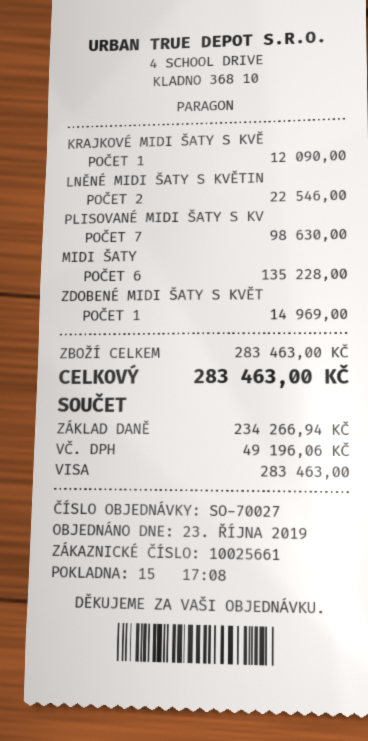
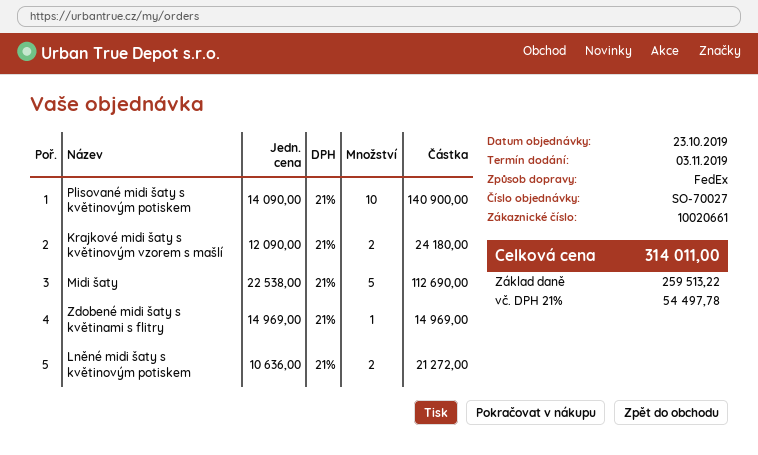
customer number: 10025661 -> 10020661
KRAJKOVÉ MIDI ŠATY S KVĚ: 1 for 12090.00 -> 2 for 24180.00
LNĚNÉ MIDI ŠATY S KVĚTIN: 2 for 22546.00 -> 2 for 21272.00
PLISOVANÉ MIDI ŠATY S KV: 7 for 98630.00 -> 10 for 140900.00
MIDI ŠATY: 6 for 135228.00 -> 5 for 112690.00
net: 234266.94 -> 259513.22
tax: 49196.06 -> 54497.78
total: 283463.00 -> 314011.00

